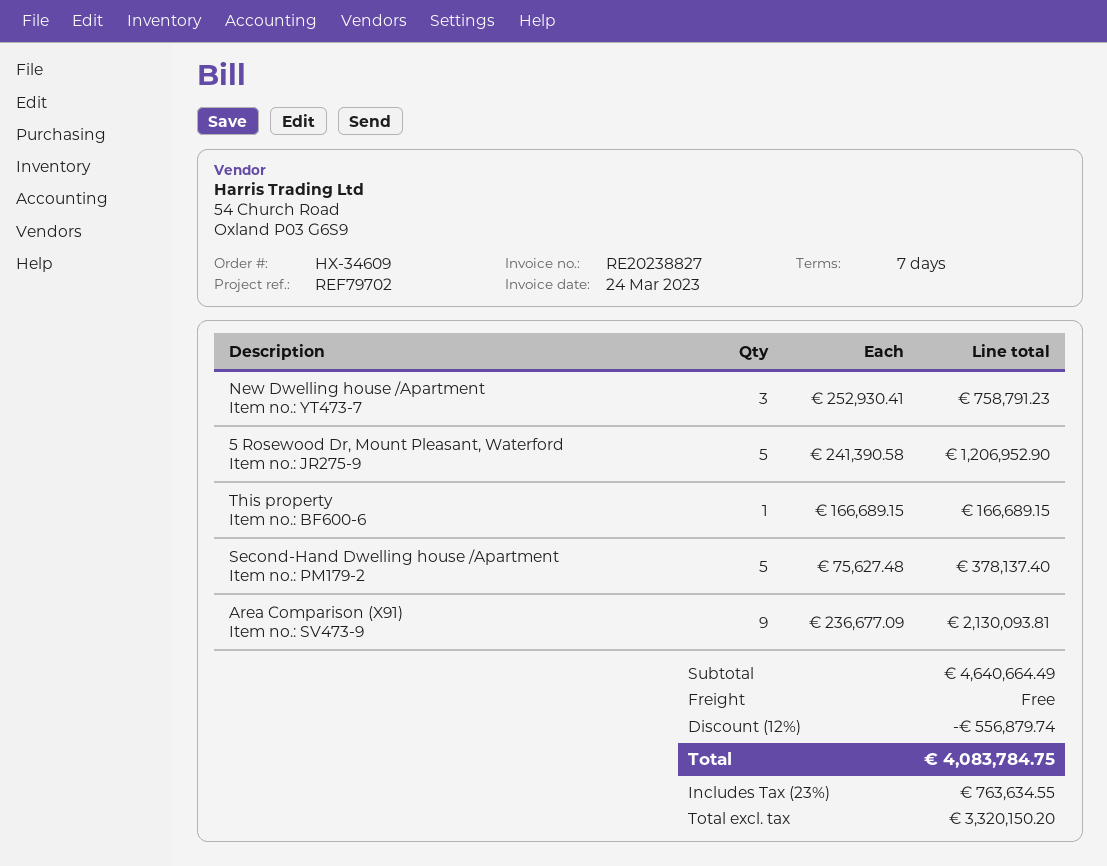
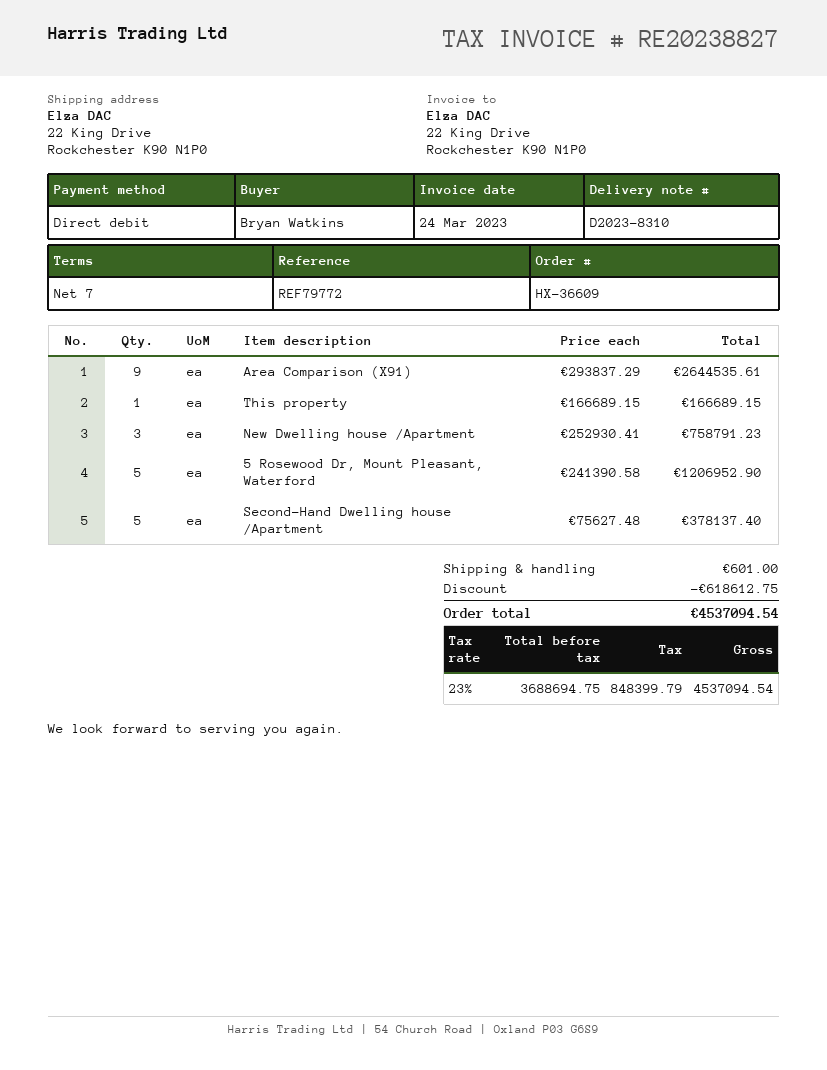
order number: HX-34609 -> HX-36609
reference: REF79702 -> REF79772
Area Comparison (X91): 9 x 236677.09 = 2130093.81 -> 9 x 293837.29 = 2644535.61
discount: 556879.74 -> 618612.75
shipping: 0.00 -> 601.00
net: 3320150.20 -> 3688694.75
tax: 23% = 763634.55 -> 23% = 848399.79
total: 4083784.75 -> 4537094.54

